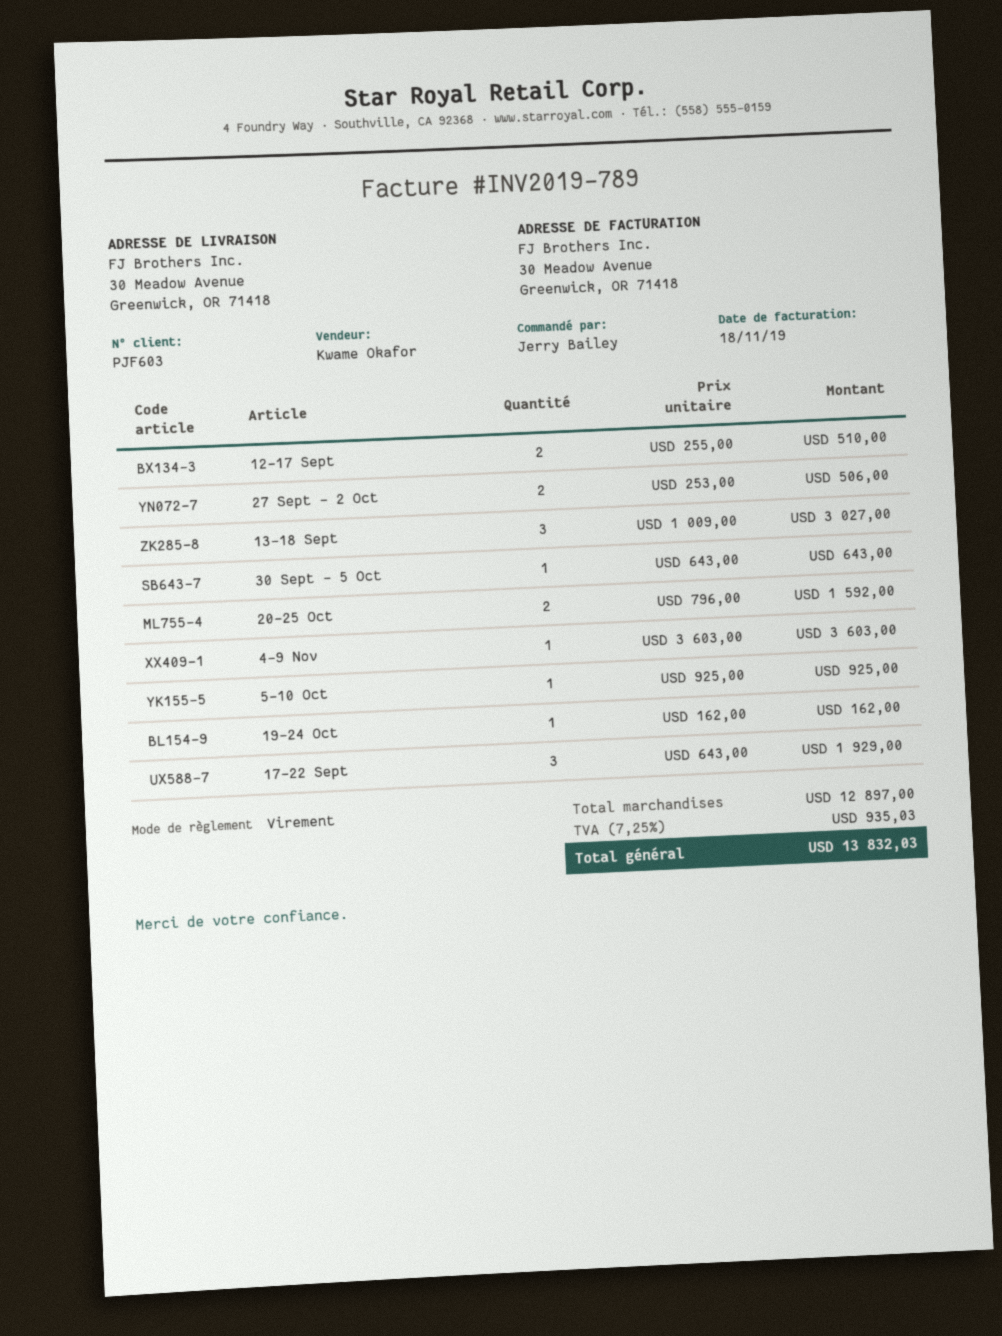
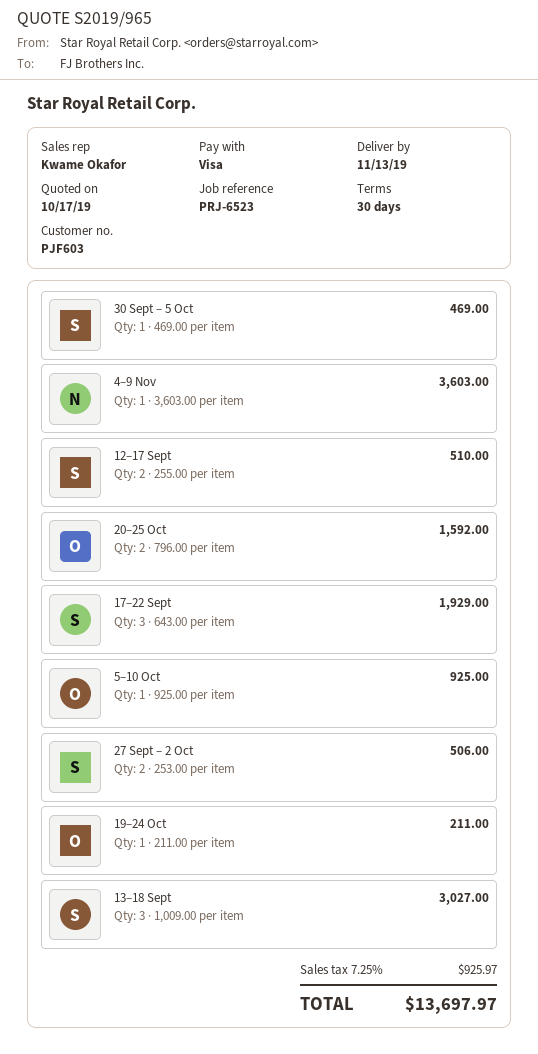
payment method: bank transfer -> Visa
30 Sept – 5 Oct: 1 x 643.00 = 643.00 -> 1 x 469.00 = 469.00
19–24 Oct: 1 x 162.00 = 162.00 -> 1 x 211.00 = 211.00
tax: 7.25% = 935.03 -> 7.25% = 925.97
total: 13832.03 -> 13697.97

